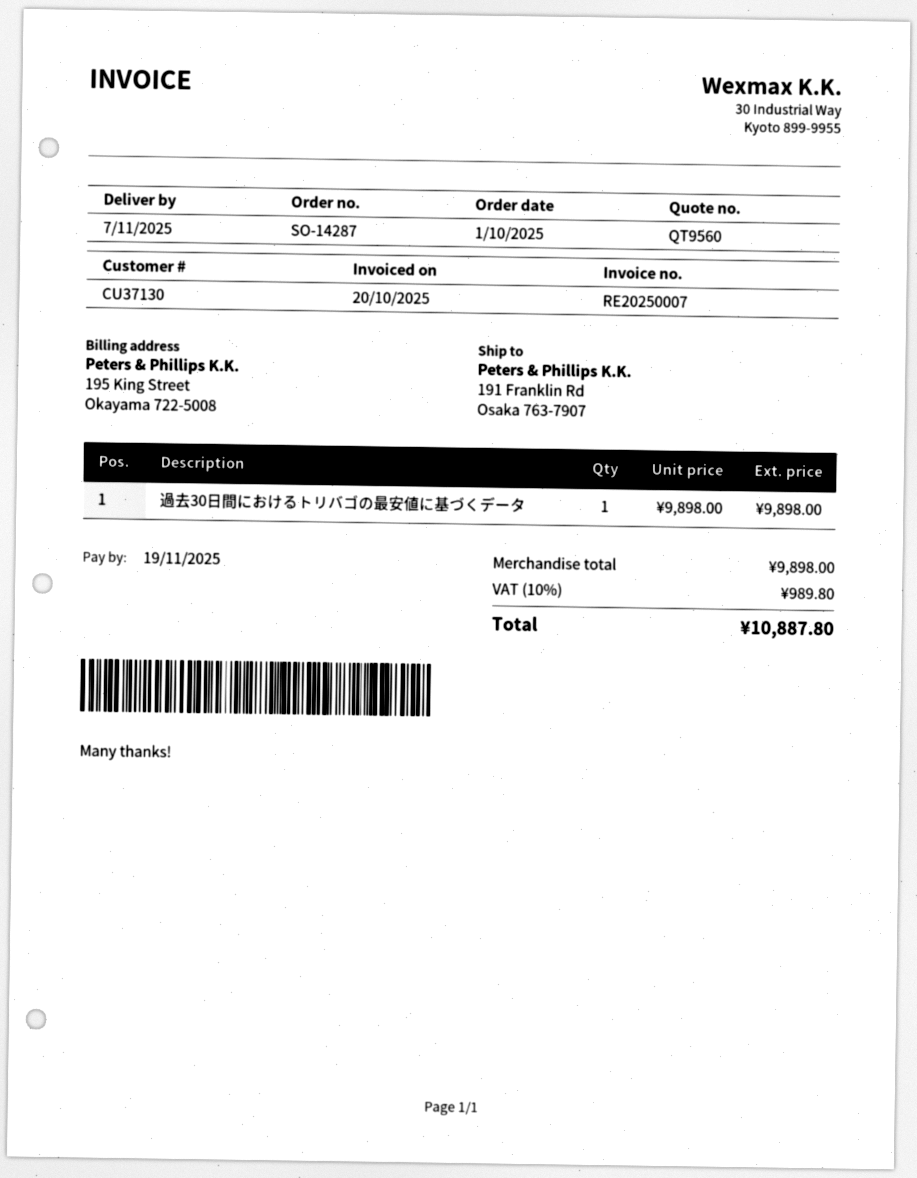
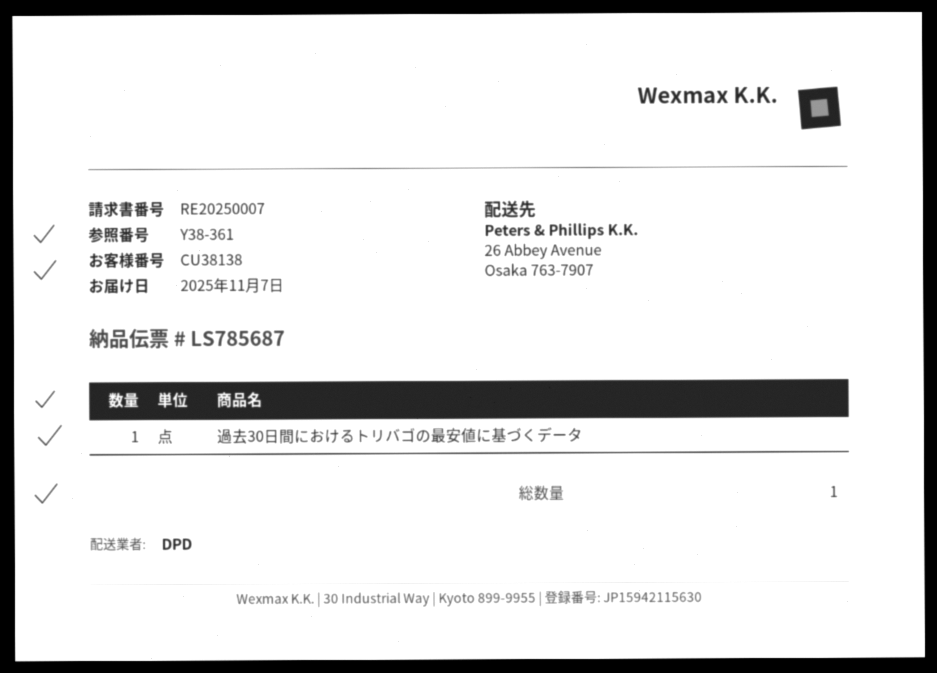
customer number: CU37130 -> CU38138
ship to: 191 Franklin Rd, Osaka 763-7907 -> 26 Abbey Avenue, Osaka 763-7907

